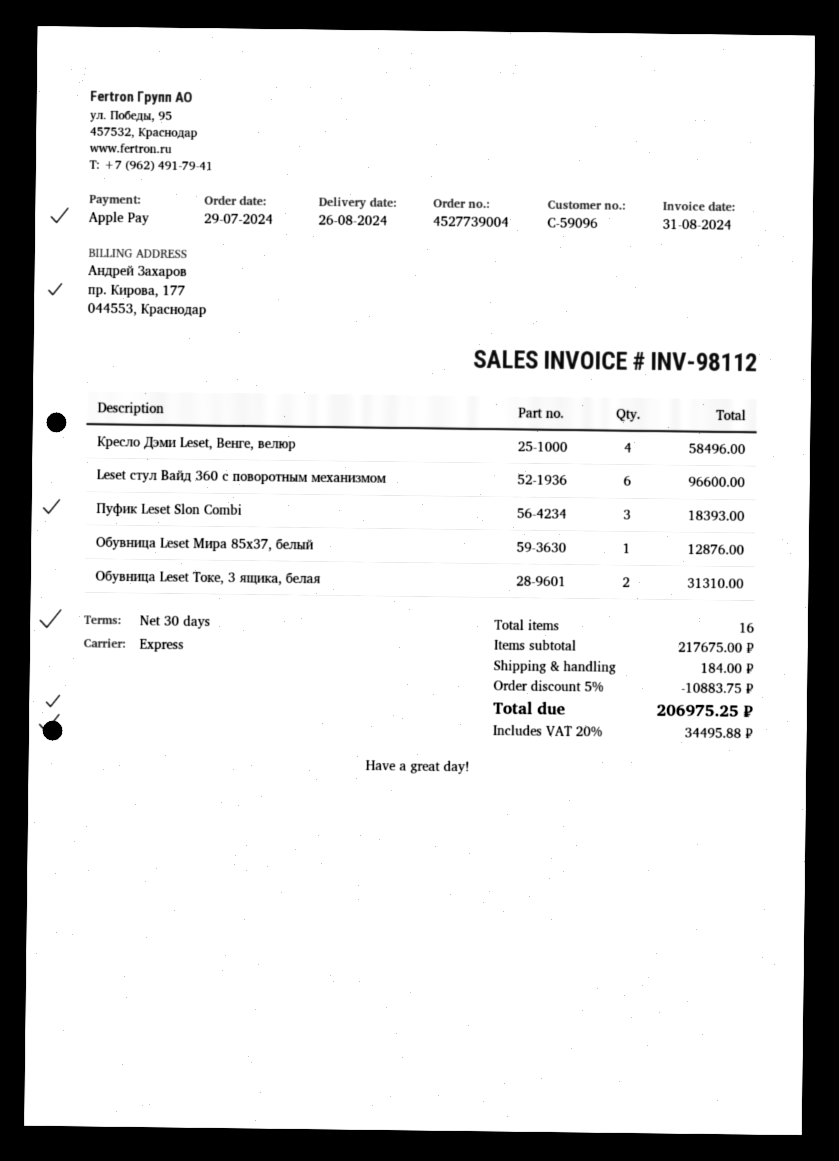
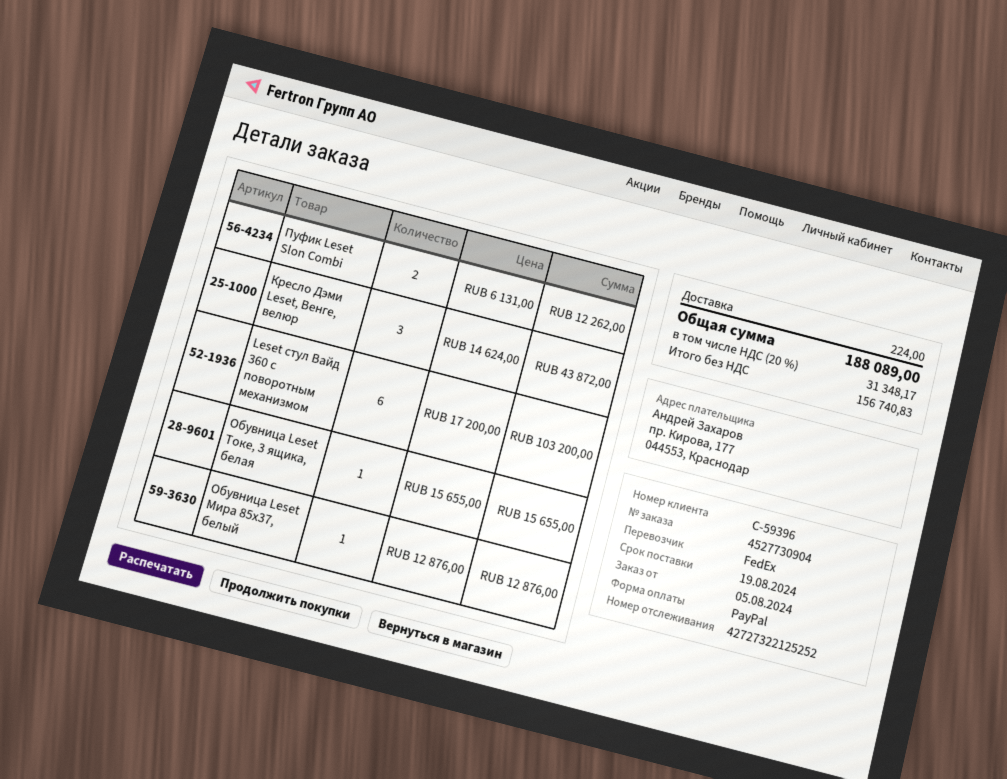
order number: 4527739004 -> 4527730904
order date: 2024-07-29 -> 2024-08-05
delivery date: 2024-08-26 -> 2024-08-19
customer number: C-59096 -> C-59396
payment method: Apple Pay -> PayPal
shipping method: express -> FedEx
Кресло Дэми Leset, Венге, велюр: 4 for 58496.00 -> 3 for 43872.00
Leset стул Вайд 360 с поворотным механизмом: 6 for 96600.00 -> 6 for 103200.00
Пуфик Leset Slon Combi: 3 for 18393.00 -> 2 for 12262.00
Обувница Leset Токе, 3 ящика, белая: 2 for 31310.00 -> 1 for 15655.00
discount: 5% = 10883.75 -> none
shipping: 184.00 -> 224.00
tax: 20% = 34495.88 -> 20% = 31348.17
total: 206975.25 -> 188089.00

